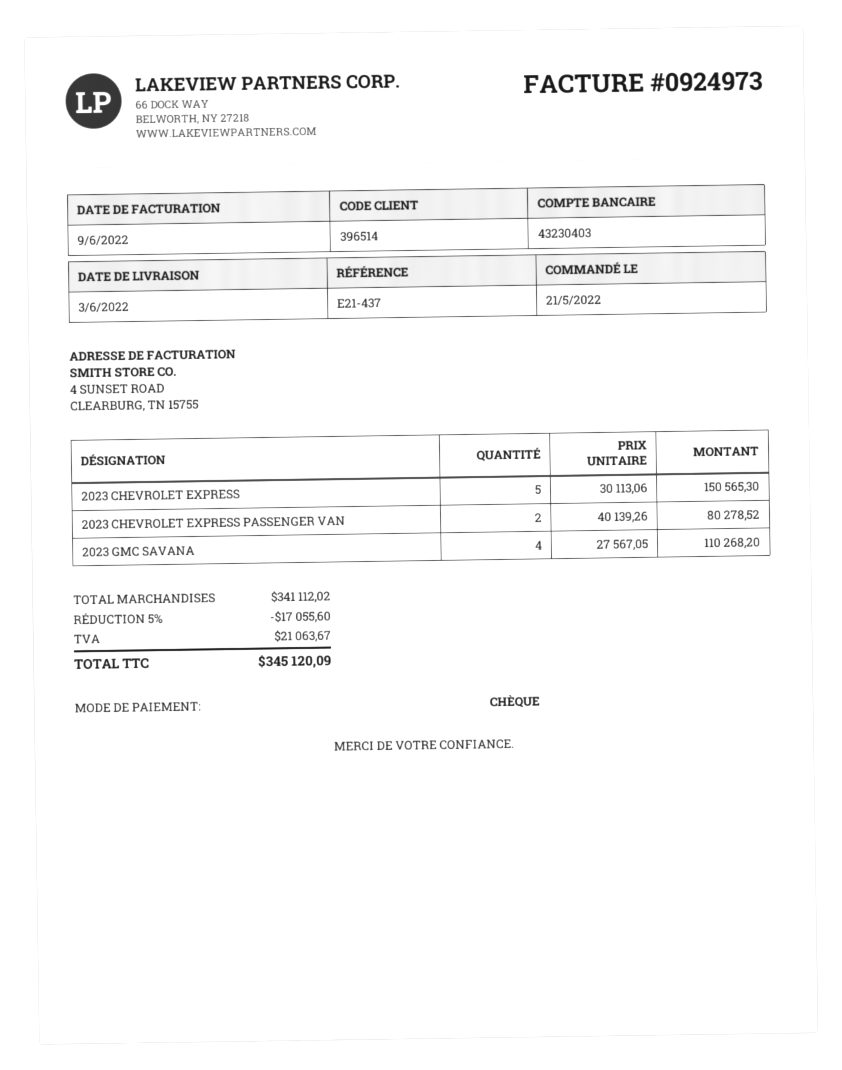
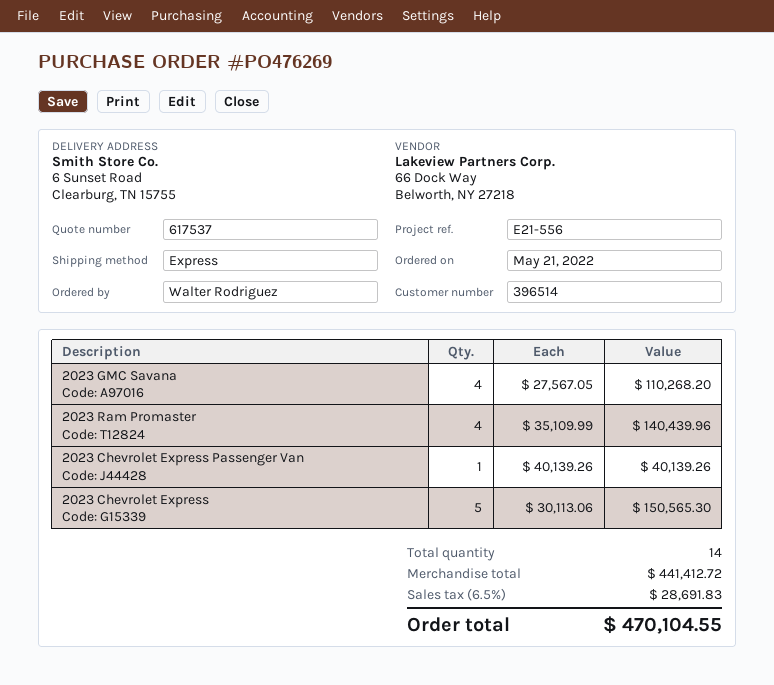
reference: E21-437 -> E21-556
2023 CHEVROLET EXPRESS PASSENGER VAN: 2 x 40139.26 = 80278.52 -> 1 x 40139.26 = 40139.26
2023 Ram Promaster: none -> 4 x 35109.99 = 140439.96
subtotal: 341112.02 -> 441412.72
discount: 5% = 17055.60 -> none
tax: 21063.67 -> 28691.83
total: 345120.09 -> 470104.55

